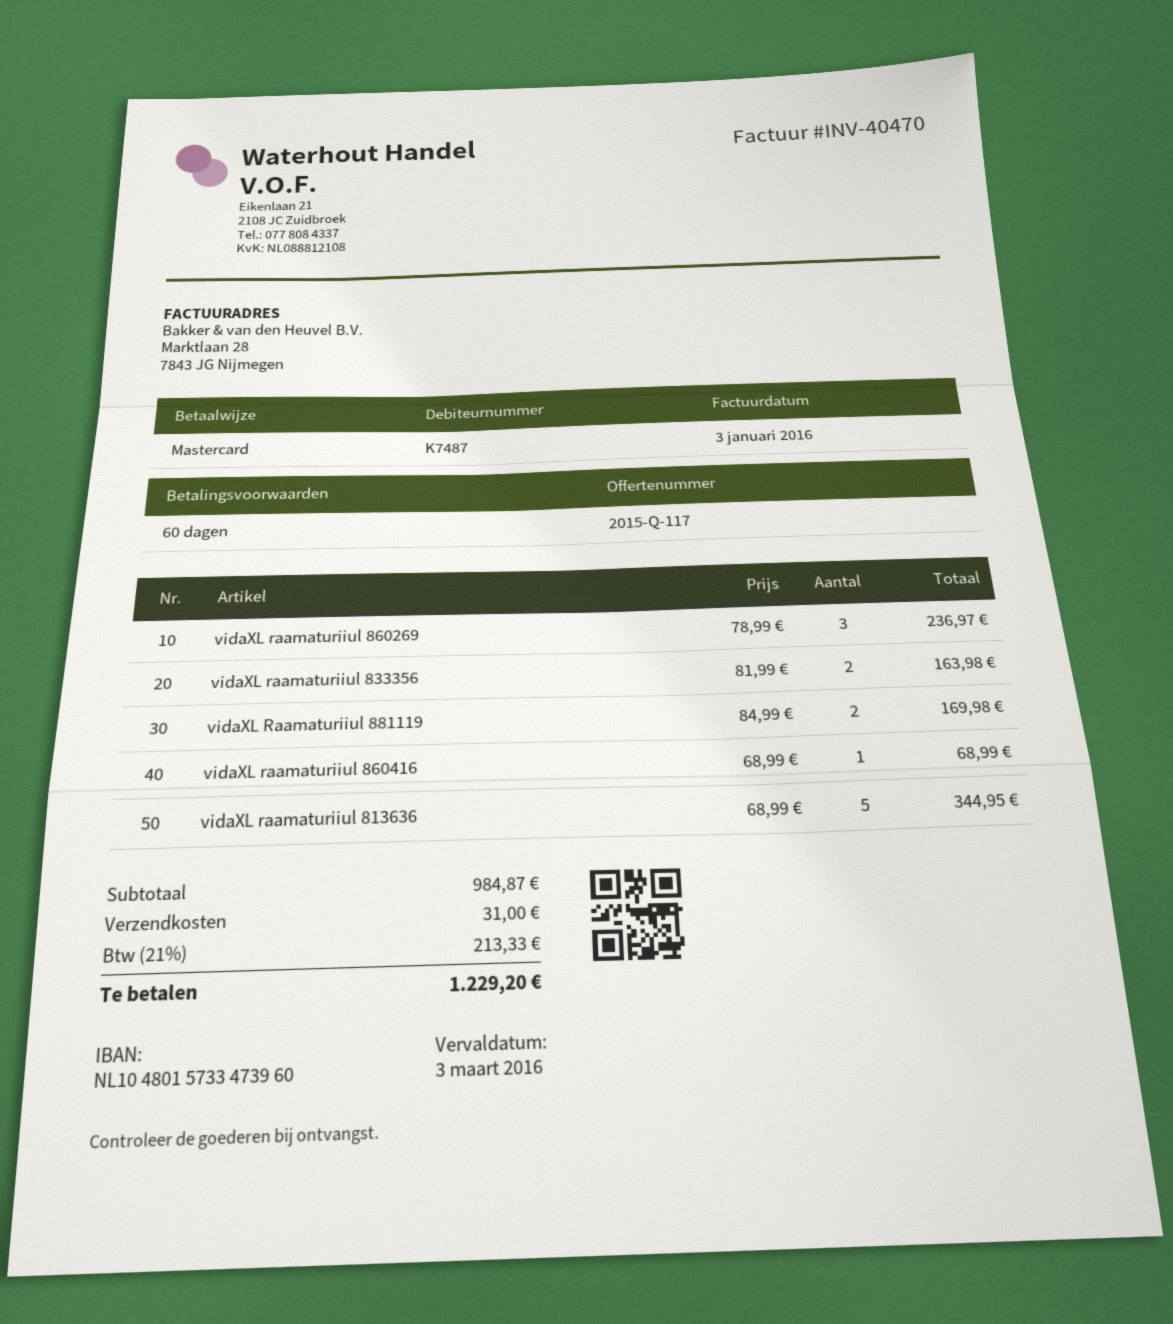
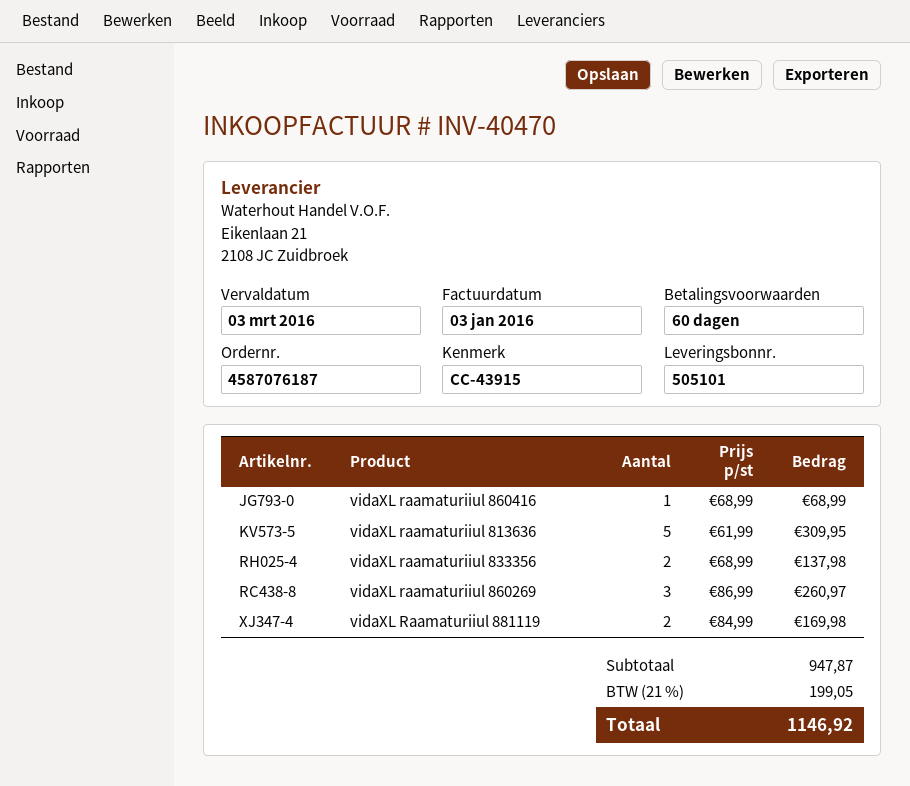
vidaXL raamaturiiul 860269: 3 x 78.99 = 236.97 -> 3 x 86.99 = 260.97
vidaXL raamaturiiul 833356: 2 x 81.99 = 163.98 -> 2 x 68.99 = 137.98
vidaXL raamaturiiul 813636: 5 x 68.99 = 344.95 -> 5 x 61.99 = 309.95
subtotal: 984.87 -> 947.87
shipping: 31.00 -> none
tax: 21% = 213.33 -> 21% = 199.05
total: 1229.20 -> 1146.92

